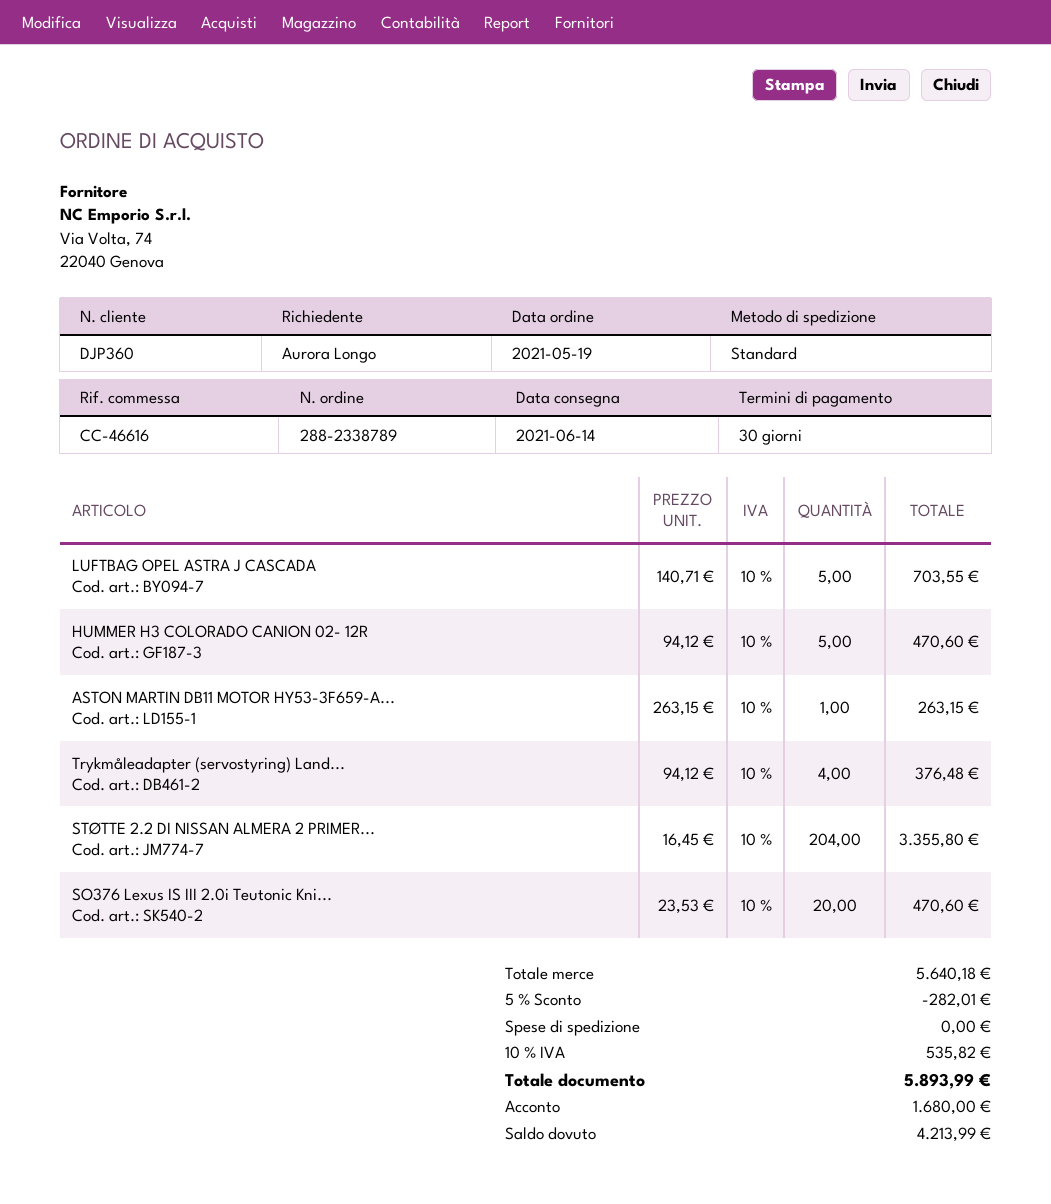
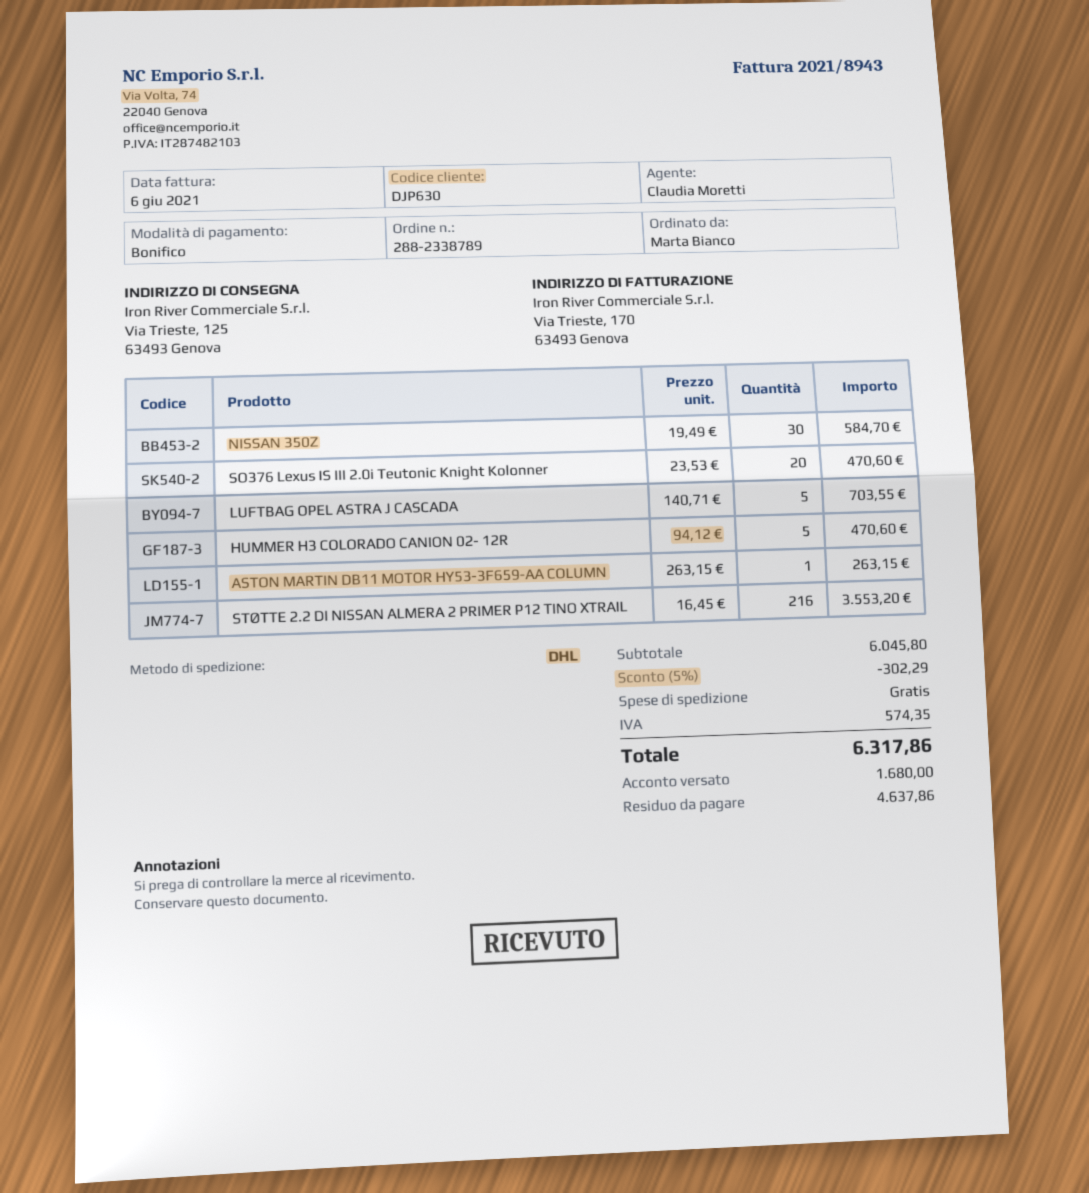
customer number: DJP360 -> DJP630
ordered by: Aurora Longo -> Marta Bianco
shipping method: standard -> DHL
Trykmåleadapter (servostyring) Land...: 4 x 94.12 = 376.48 -> none
STØTTE 2.2 DI NISSAN ALMERA 2 PRIMER...: 204 x 16.45 = 3355.80 -> 216 x 16.45 = 3553.20
NISSAN 350Z: none -> 30 x 19.49 = 584.70
subtotal: 5640.18 -> 6045.80
discount: 5% = 282.01 -> 5% = 302.29
tax: 535.82 -> 574.35
total: 5893.99 -> 6317.86
balance: 4213.99 -> 4637.86

